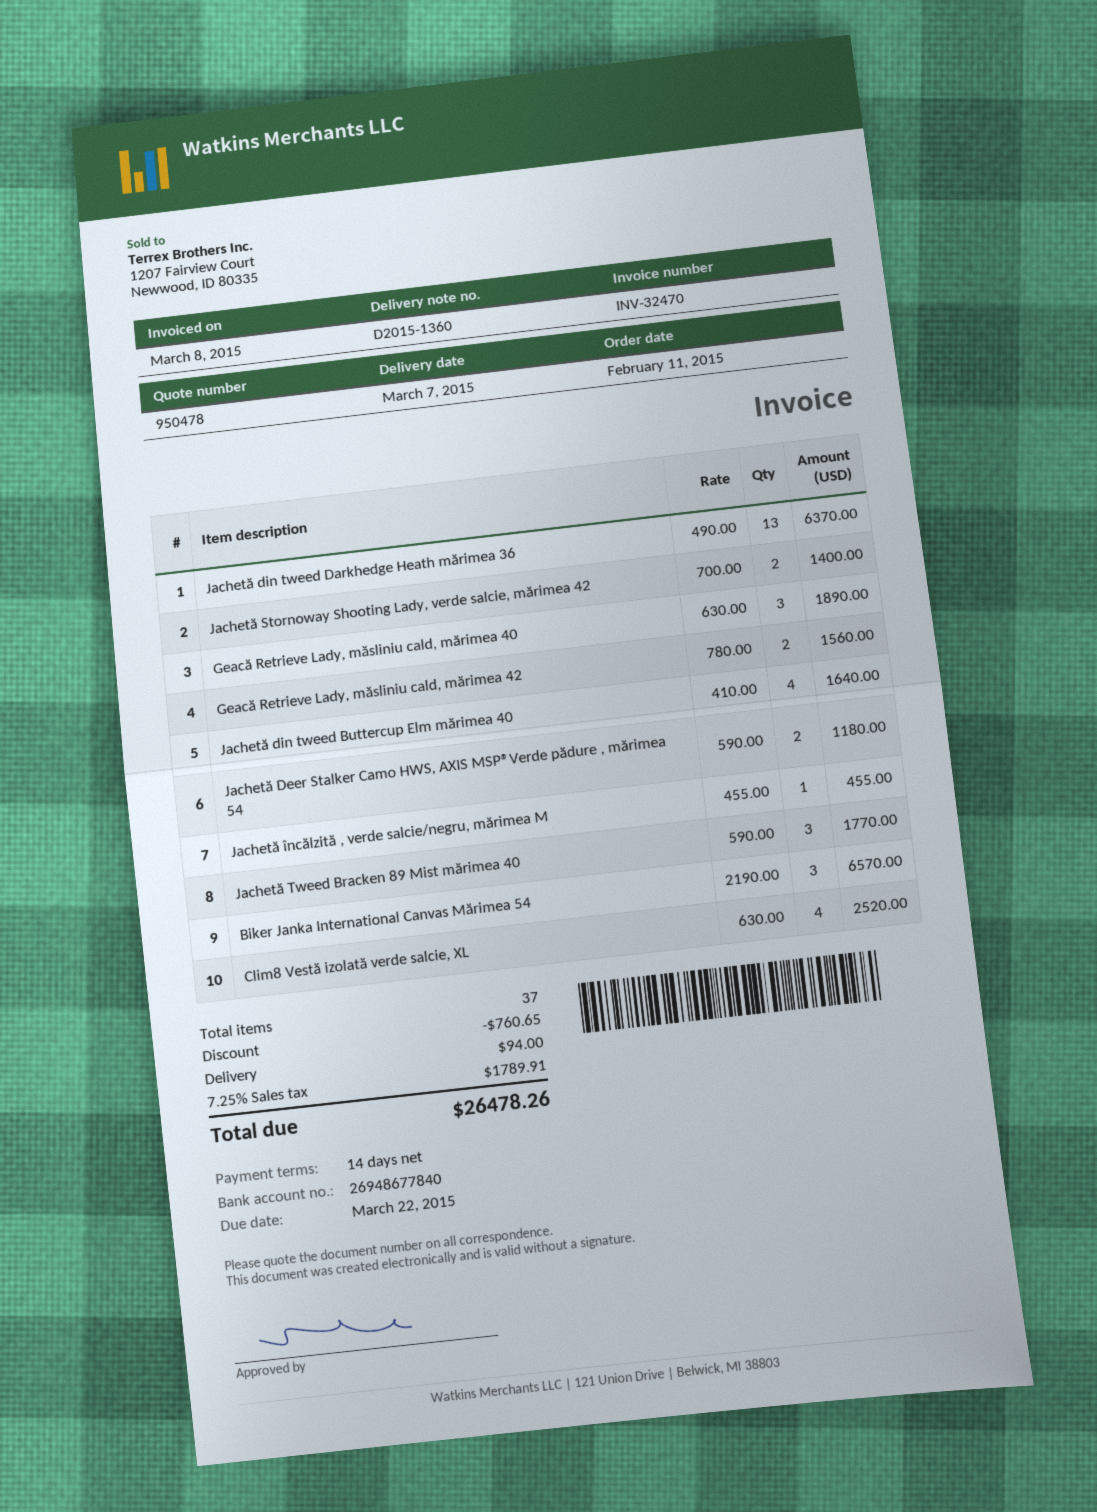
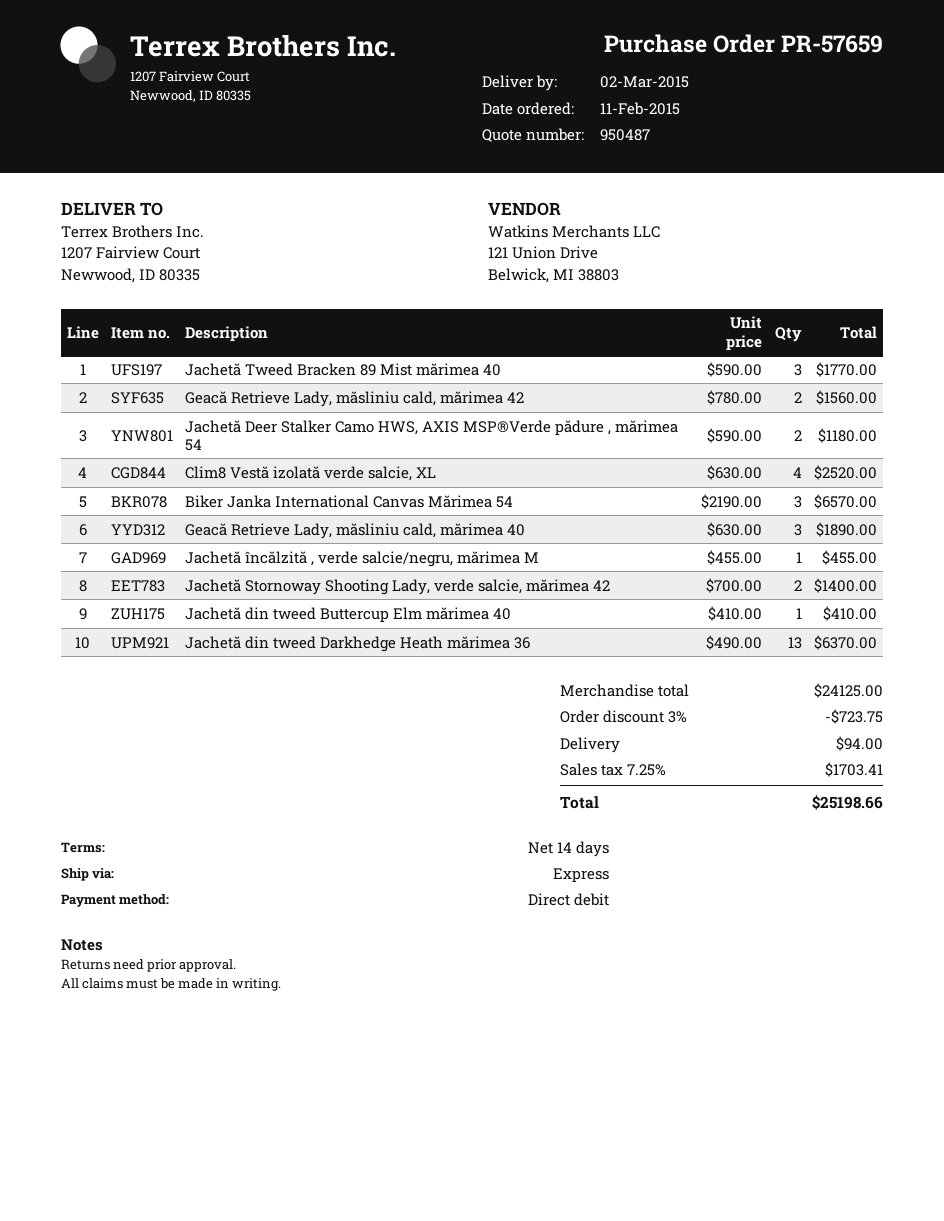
quote number: 950478 -> 950487
delivery date: 2015-03-07 -> 2015-03-02
Jachetă din tweed Buttercup Elm mărimea 40: 4 x 410.00 = 1640.00 -> 1 x 410.00 = 410.00
discount: 760.65 -> 723.75
tax: 7.25% = 1789.91 -> 7.25% = 1703.41
total: 26478.26 -> 25198.66

